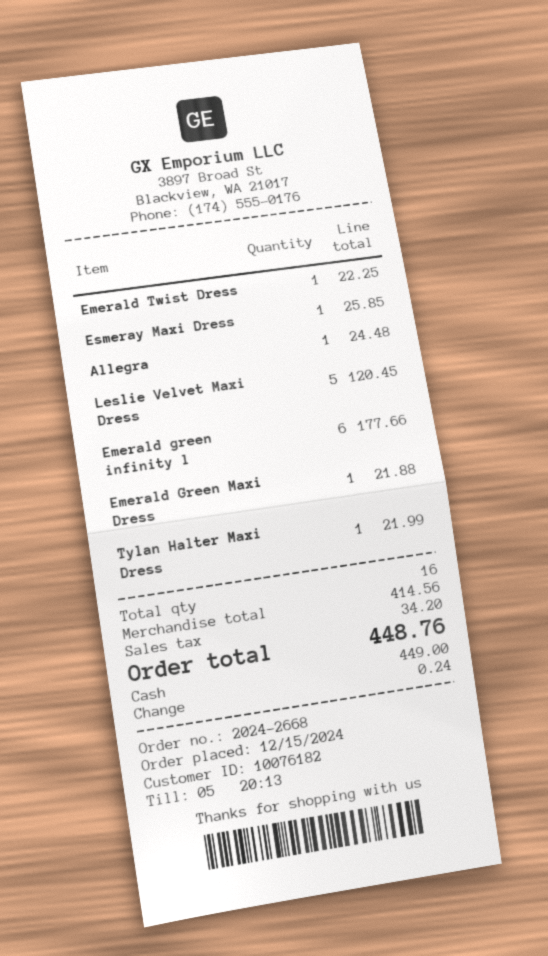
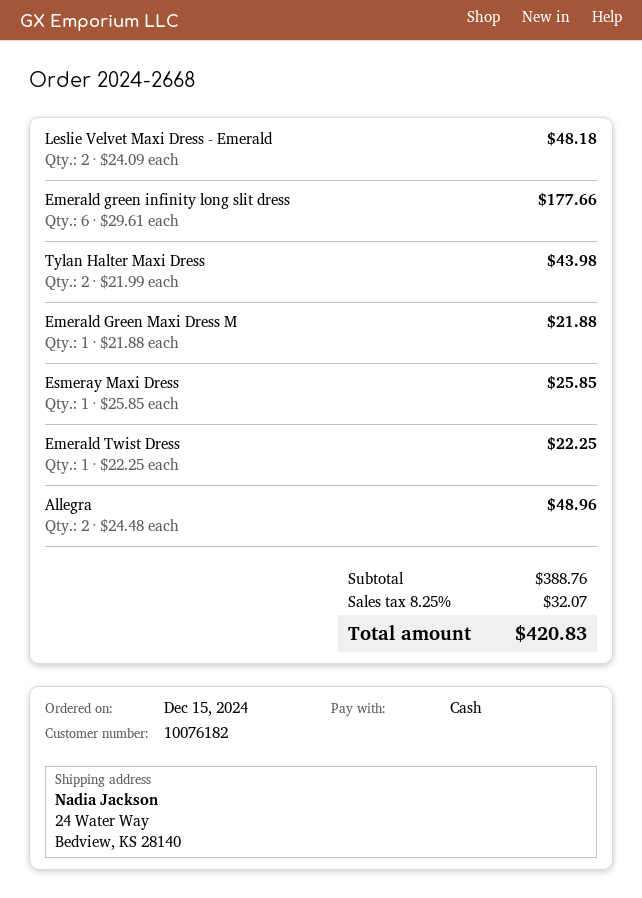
Allegra: 1 for 24.48 -> 2 for 48.96
Leslie Velvet Maxi Dress: 5 for 120.45 -> 2 for 48.18
Tylan Halter Maxi Dress: 1 for 21.99 -> 2 for 43.98
subtotal: 414.56 -> 388.76
tax: 34.20 -> 32.07
total: 448.76 -> 420.83

